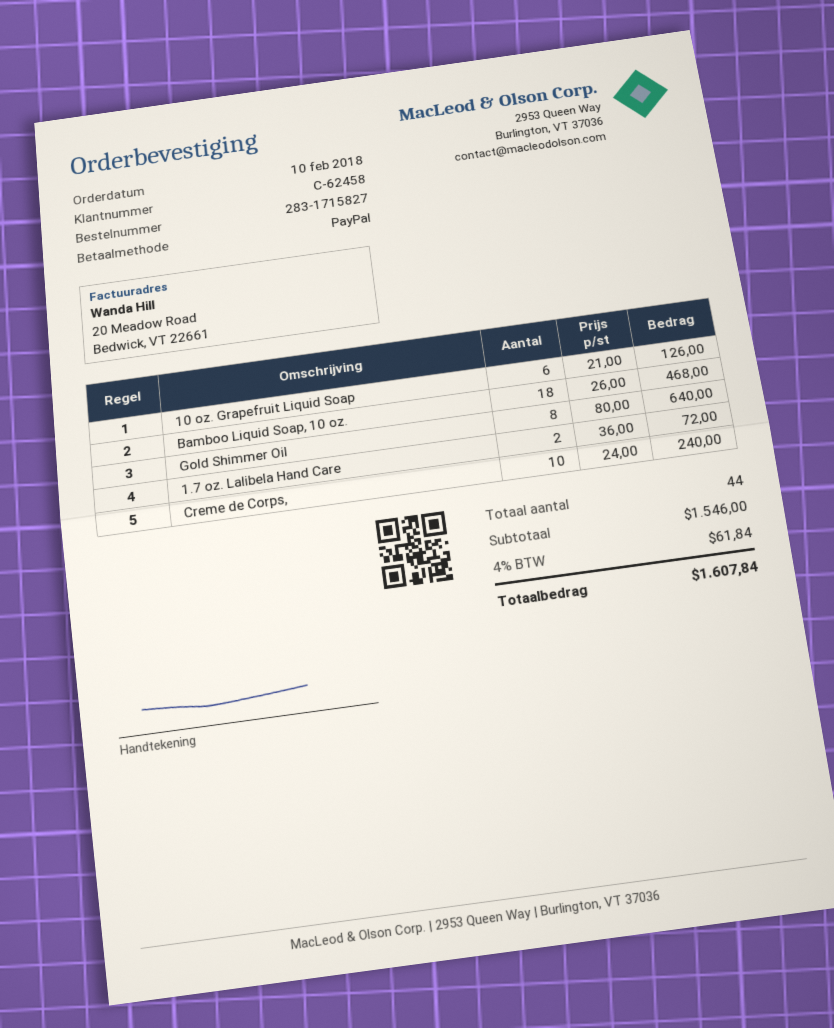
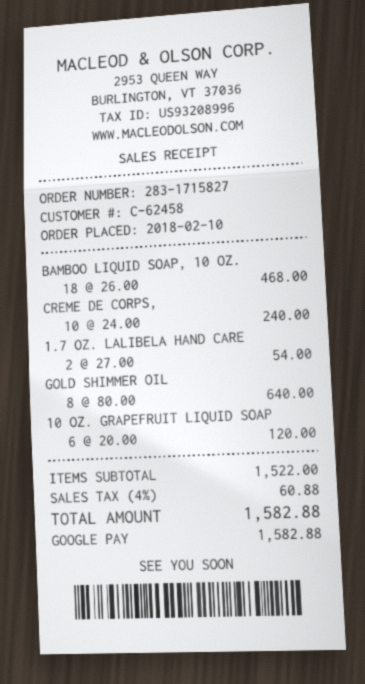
payment method: PayPal -> Google Pay
10 oz. Grapefruit Liquid Soap: 6 x 21.00 = 126.00 -> 6 x 20.00 = 120.00
1.7 oz. Lalibela Hand Care: 2 x 36.00 = 72.00 -> 2 x 27.00 = 54.00
subtotal: 1546.00 -> 1522.00
tax: 4% = 61.84 -> 4% = 60.88
total: 1607.84 -> 1582.88

